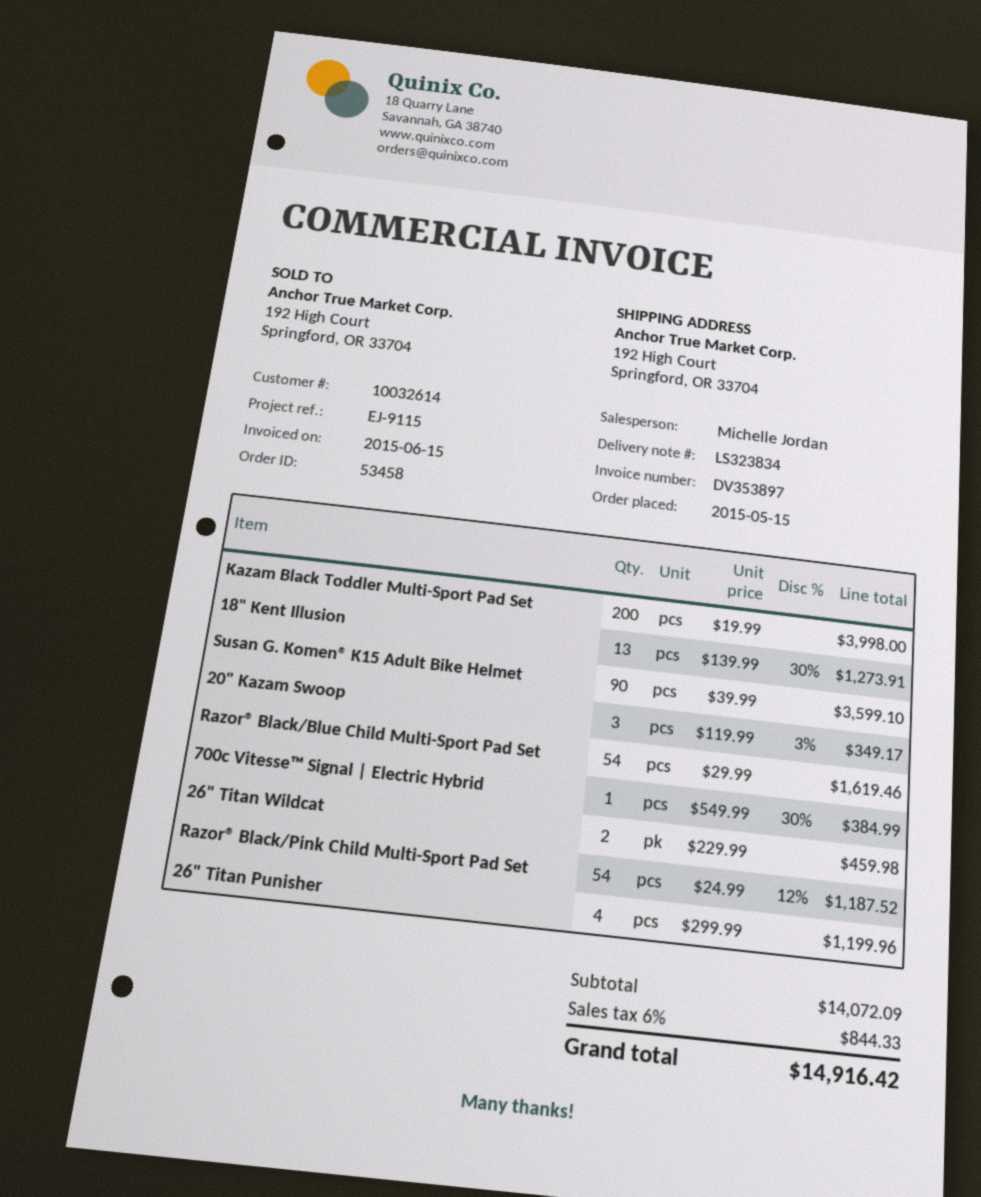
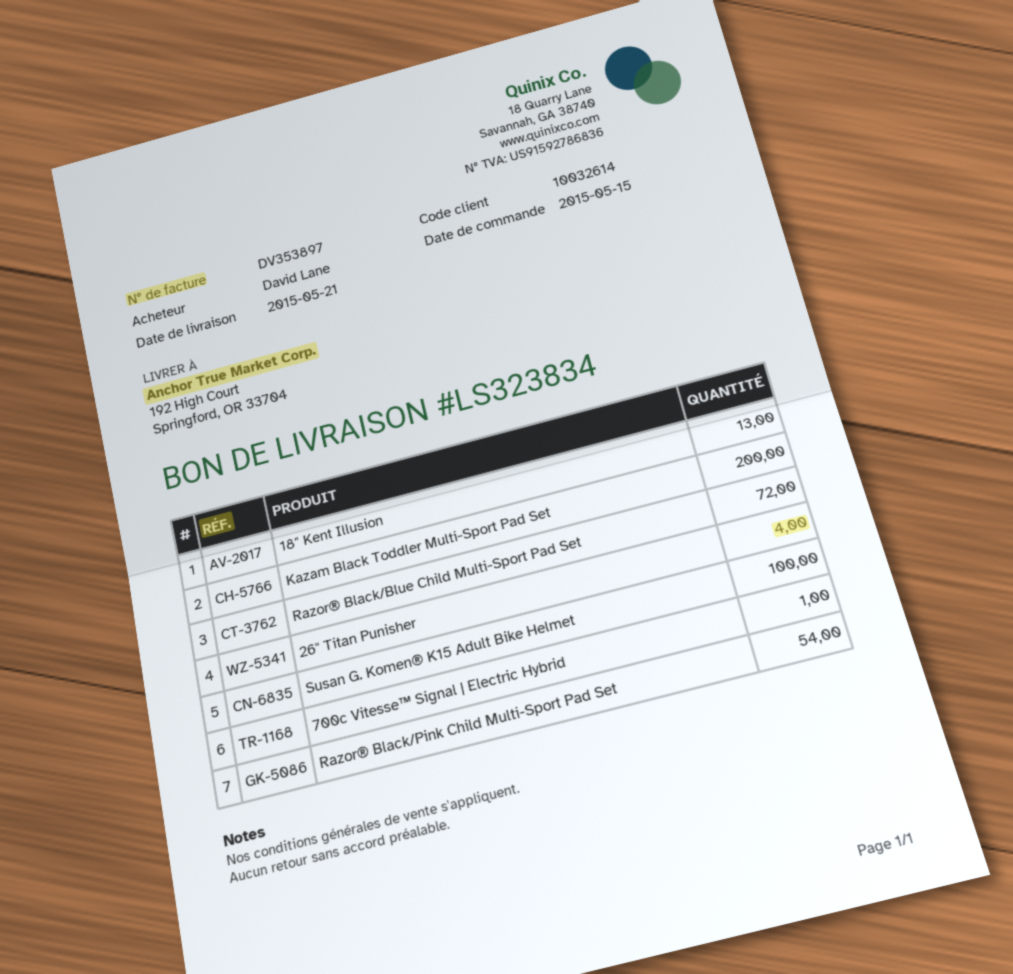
Susan G. Komen® K15 Adult Bike Helmet: 90 -> 100
20" Kazam Swoop: 3 -> none
Razor® Black/Blue Child Multi-Sport Pad Set: 54 -> 72
26" Titan Wildcat: 2 -> none

